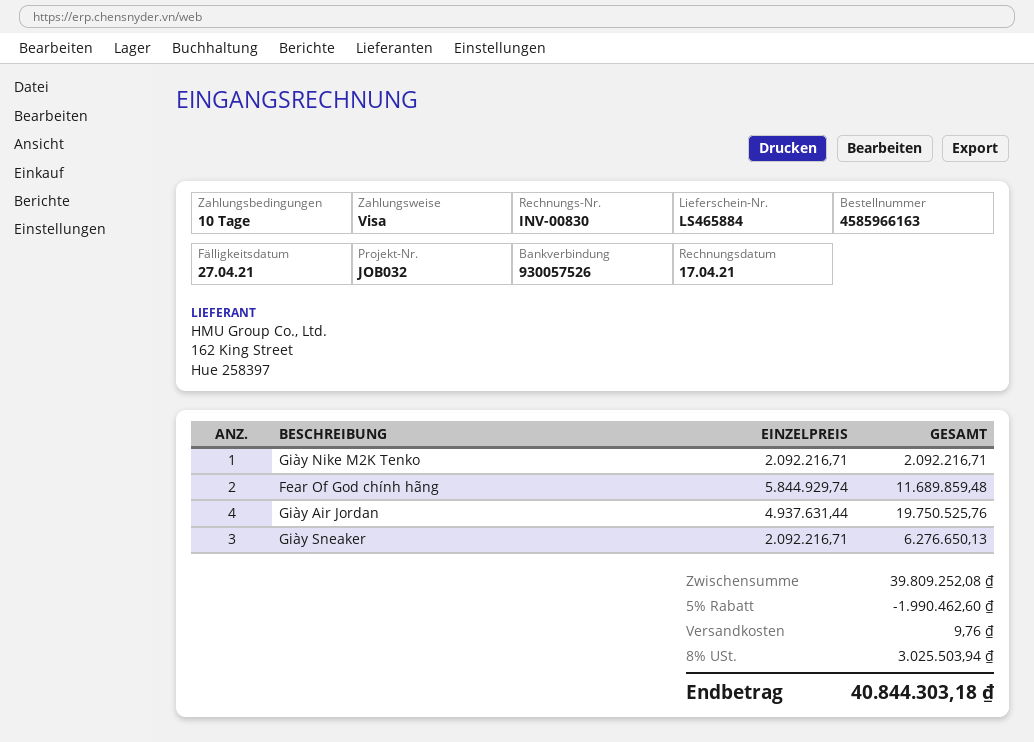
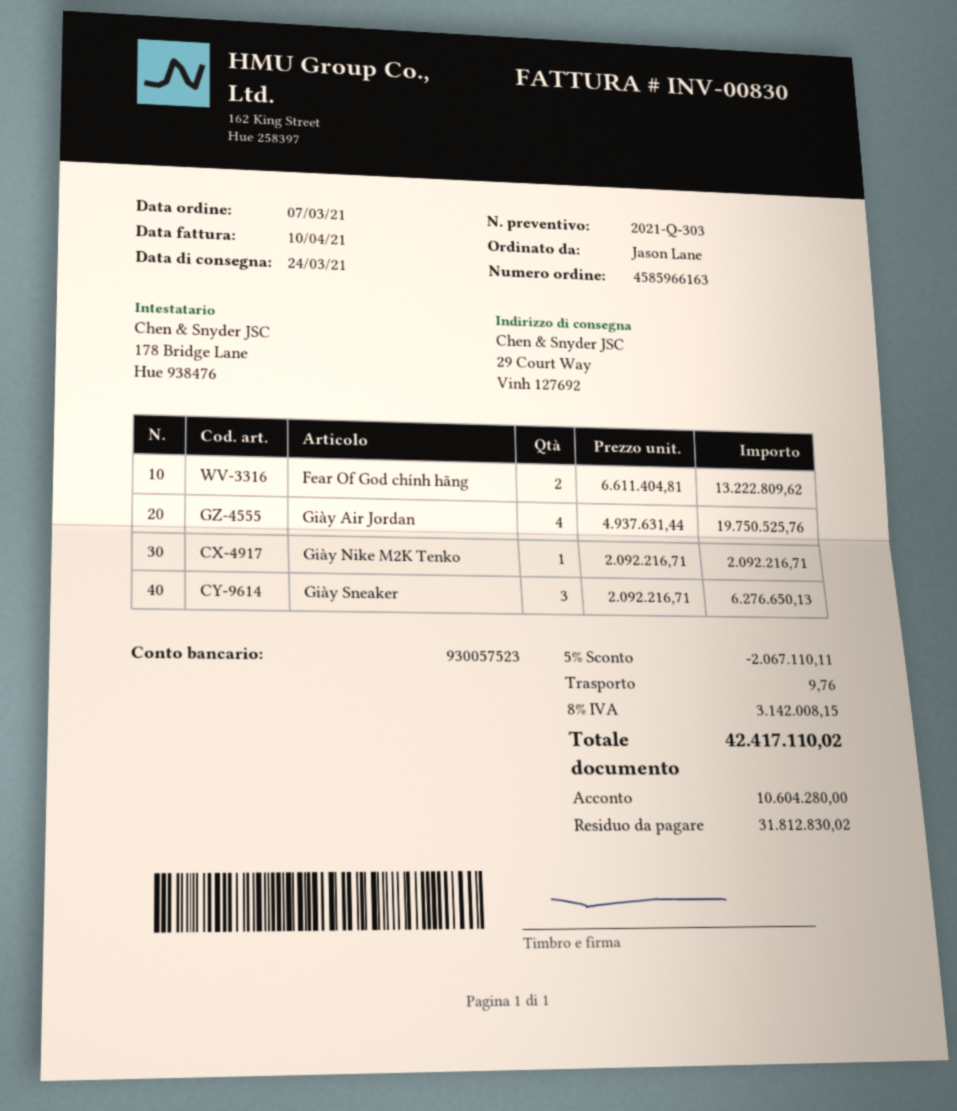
invoice date: 2021-04-17 -> 2021-04-10
bank account: 930057526 -> 930057523
Fear Of God chính hãng: 2 x 5844929.74 = 11689859.48 -> 2 x 6611404.81 = 13222809.62
discount: 5% = 1990462.60 -> 5% = 2067110.11
tax: 8% = 3025503.94 -> 8% = 3142008.15
total: 40844303.18 -> 42417110.02

